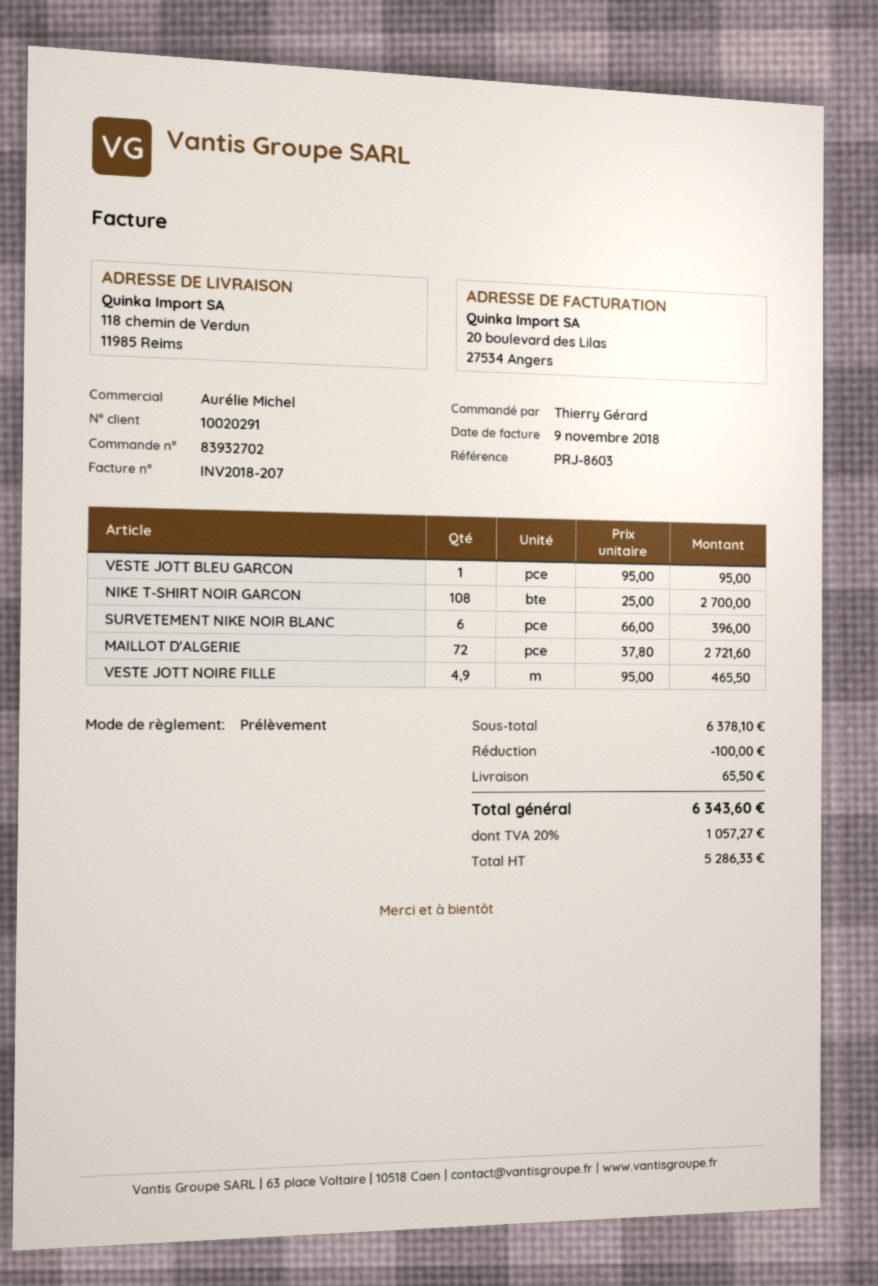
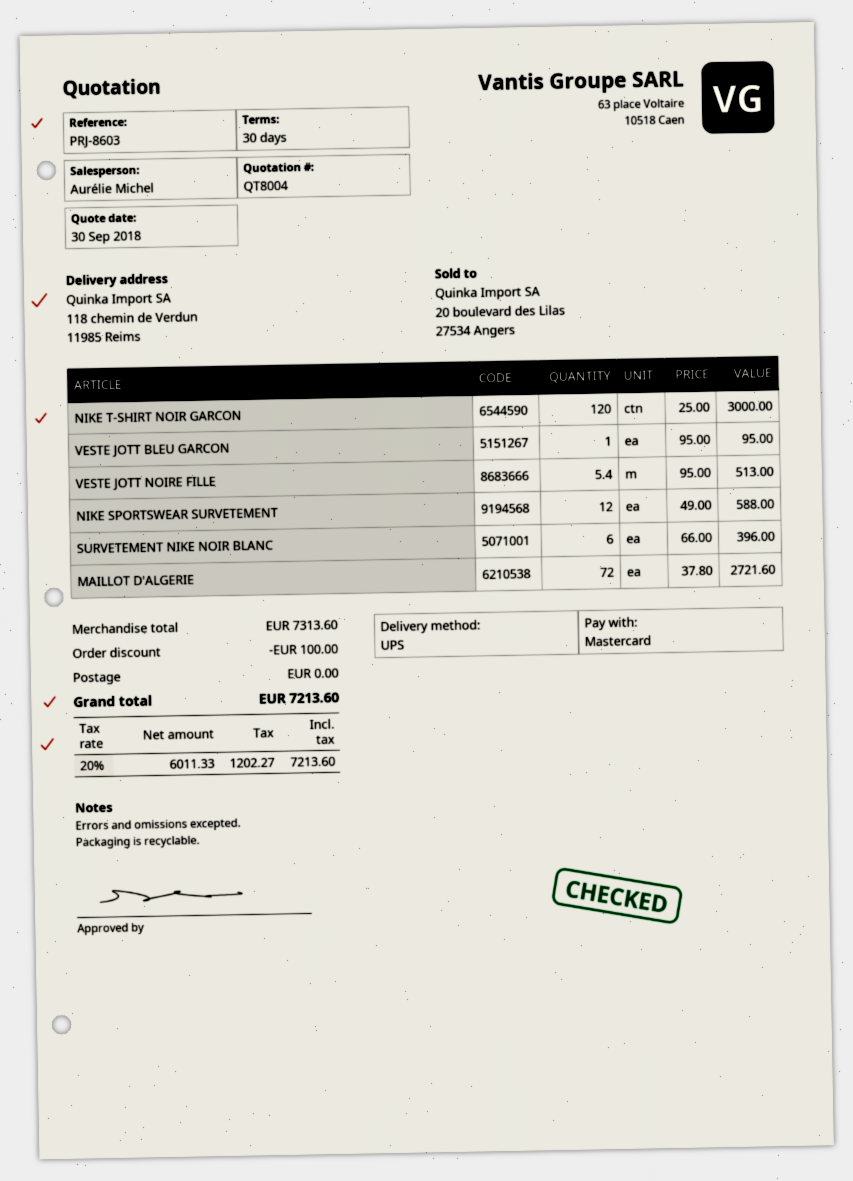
payment method: direct debit -> Mastercard
NIKE T-SHIRT NOIR GARCON: 108 x 25.00 = 2700.00 -> 120 x 25.00 = 3000.00
VESTE JOTT NOIRE FILLE: 4.9 x 95.00 = 465.50 -> 5.4 x 95.00 = 513.00
NIKE SPORTSWEAR SURVETEMENT: none -> 12 x 49.00 = 588.00
subtotal: 6378.10 -> 7313.60
shipping: 65.50 -> 0.00
net: 5286.33 -> 6011.33
tax: 20% = 1057.27 -> 20% = 1202.27
total: 6343.60 -> 7213.60

